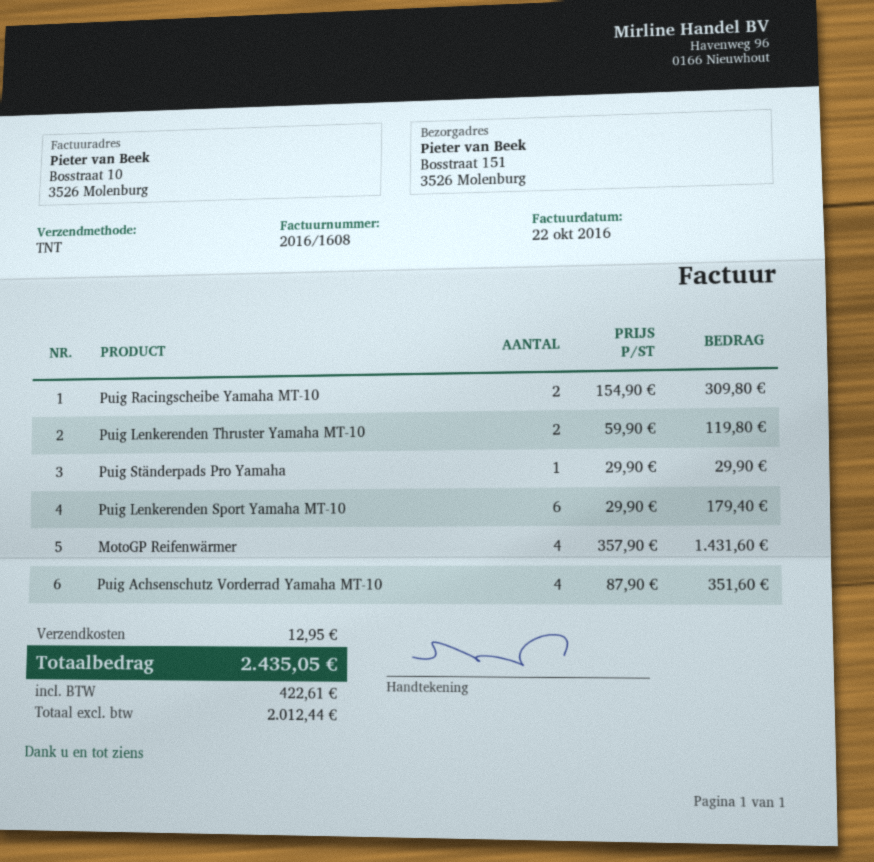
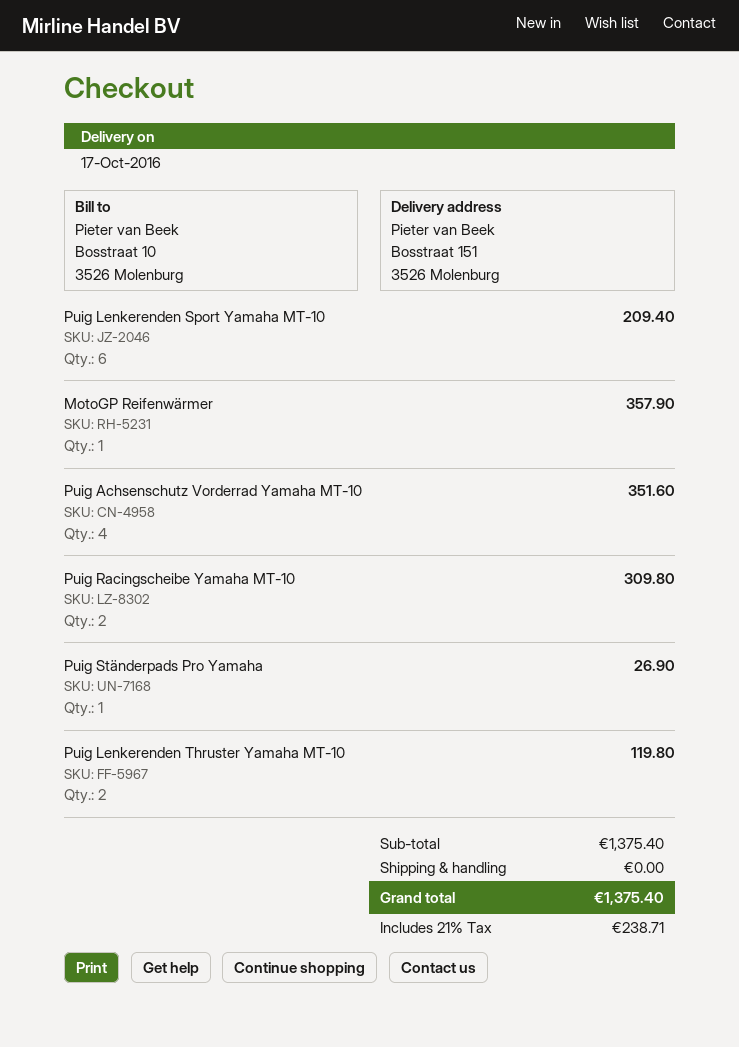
Puig Ständerpads Pro Yamaha: 1 for 29.90 -> 1 for 26.90
Puig Lenkerenden Sport Yamaha MT-10: 6 for 179.40 -> 6 for 209.40
MotoGP Reifenwärmer: 4 for 1431.60 -> 1 for 357.90
shipping: 12.95 -> 0.00
tax: 422.61 -> 238.71
total: 2435.05 -> 1375.40

